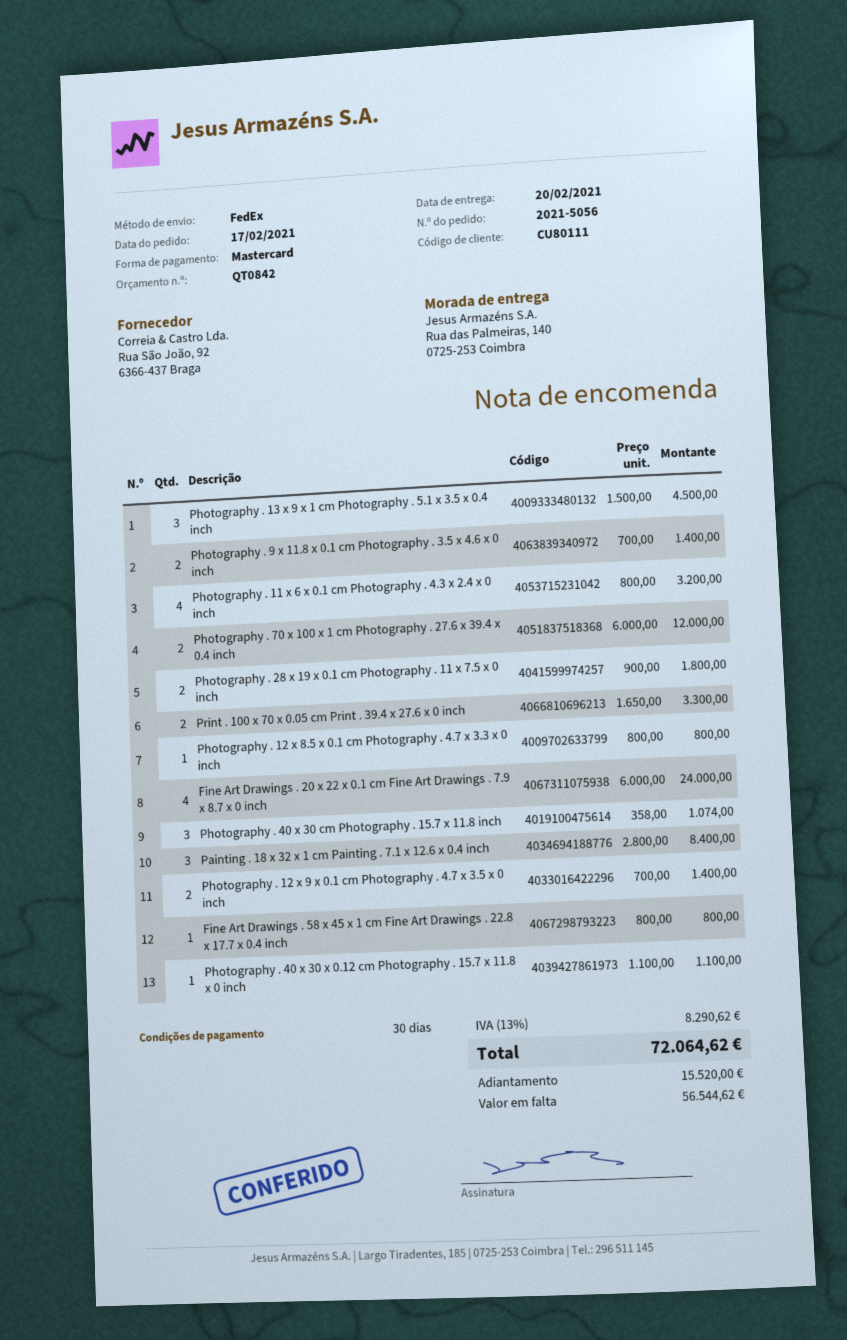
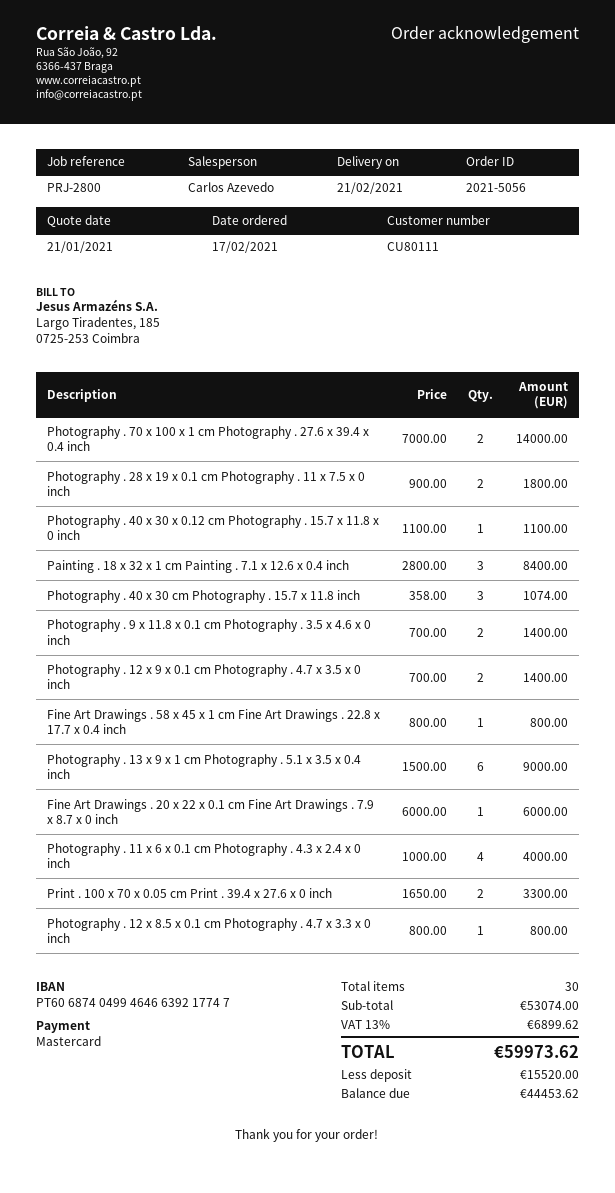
delivery date: 2021-02-20 -> 2021-02-21
Photography . 13 x 9 x 1 cm Photography . 5.1 x 3.5 x 0.4 inch: 3 x 1500.00 = 4500.00 -> 6 x 1500.00 = 9000.00
Photography . 11 x 6 x 0.1 cm Photography . 4.3 x 2.4 x 0 inch: 4 x 800.00 = 3200.00 -> 4 x 1000.00 = 4000.00
Photography . 70 x 100 x 1 cm Photography . 27.6 x 39.4 x 0.4 inch: 2 x 6000.00 = 12000.00 -> 2 x 7000.00 = 14000.00
Fine Art Drawings . 20 x 22 x 0.1 cm Fine Art Drawings . 7.9 x 8.7 x 0 inch: 4 x 6000.00 = 24000.00 -> 1 x 6000.00 = 6000.00
tax: 13% = 8290.62 -> 13% = 6899.62
total: 72064.62 -> 59973.62
balance: 56544.62 -> 44453.62

